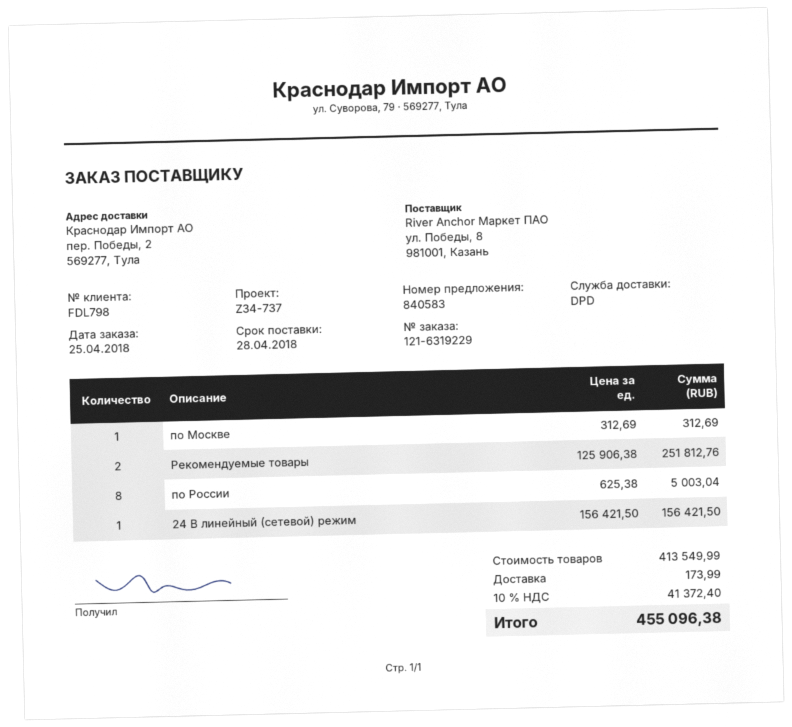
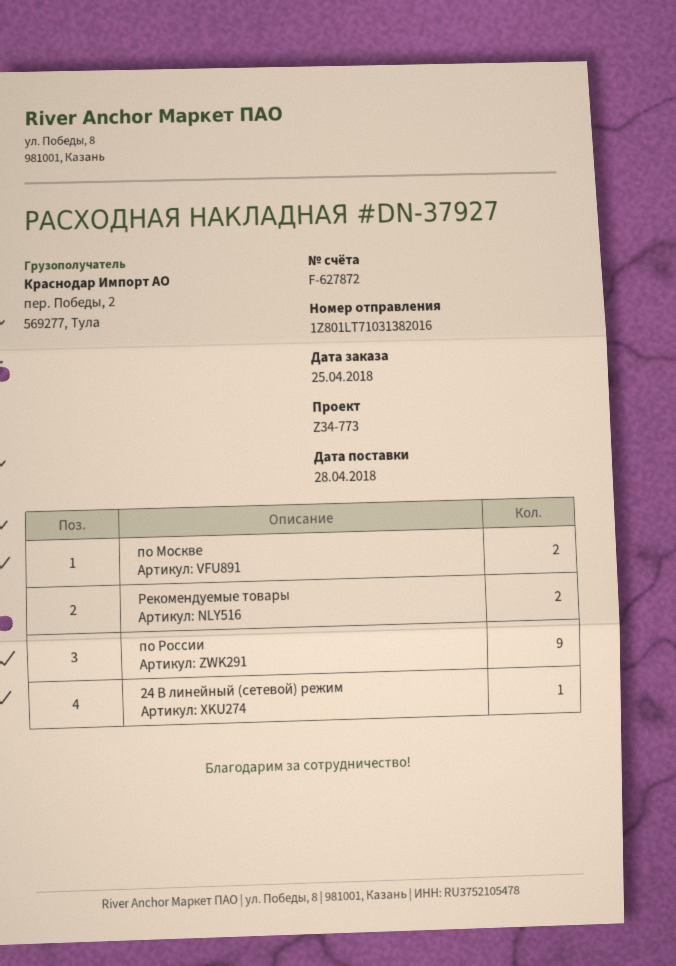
reference: Z34-737 -> Z34-773
по Москве: 1 -> 2
по России: 8 -> 9

